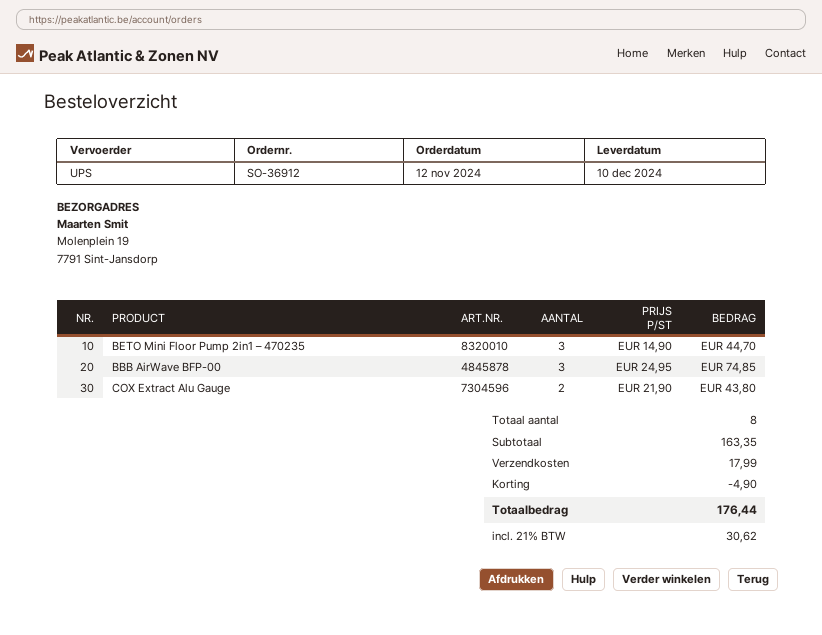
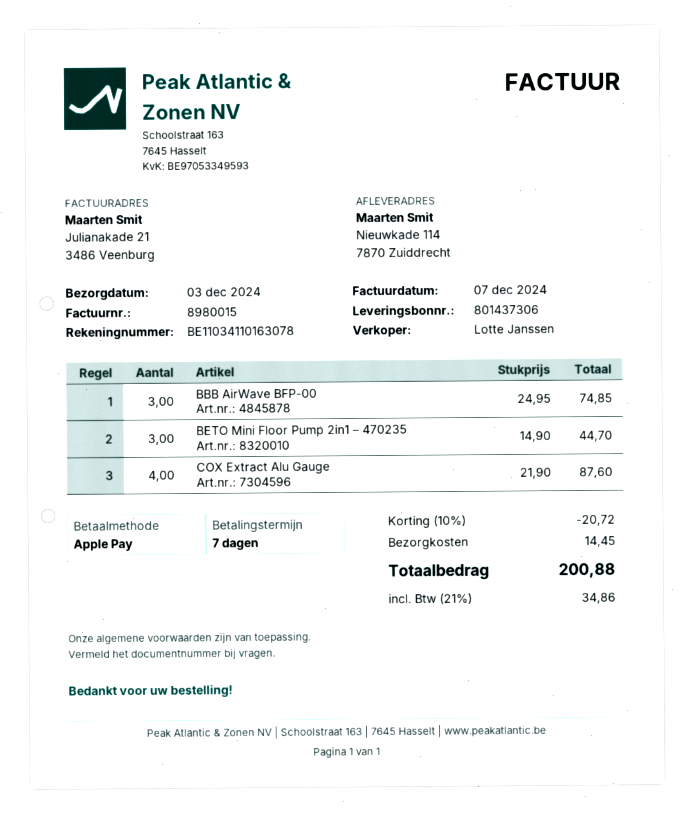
delivery date: 2024-12-10 -> 2024-12-03
ship to: Molenplein 19, 7791 Sint-Jansdorp -> Nieuwkade 114, 7870 Zuiddrecht
COX Extract Alu Gauge: 2 x 21.90 = 43.80 -> 4 x 21.90 = 87.60
discount: 4.90 -> 20.72
shipping: 17.99 -> 14.45
tax: 21% = 30.62 -> 21% = 34.86
total: 176.44 -> 200.88

